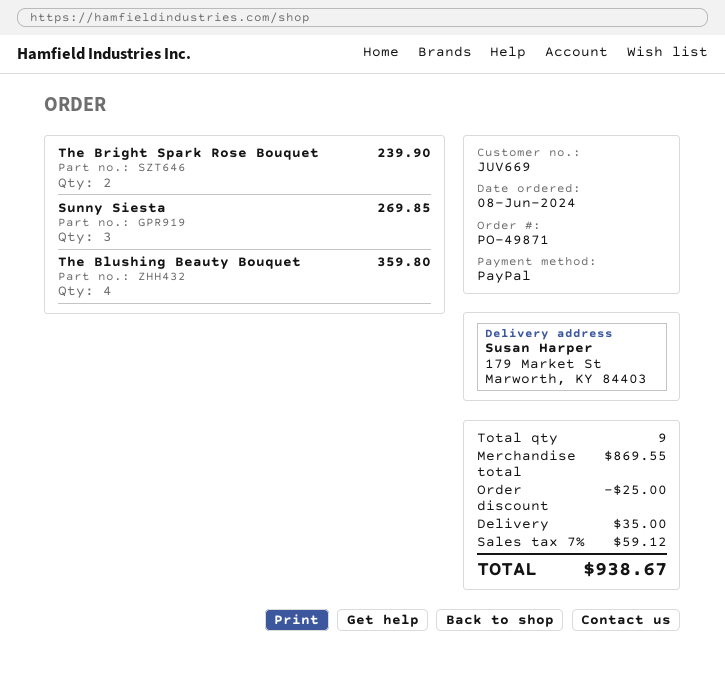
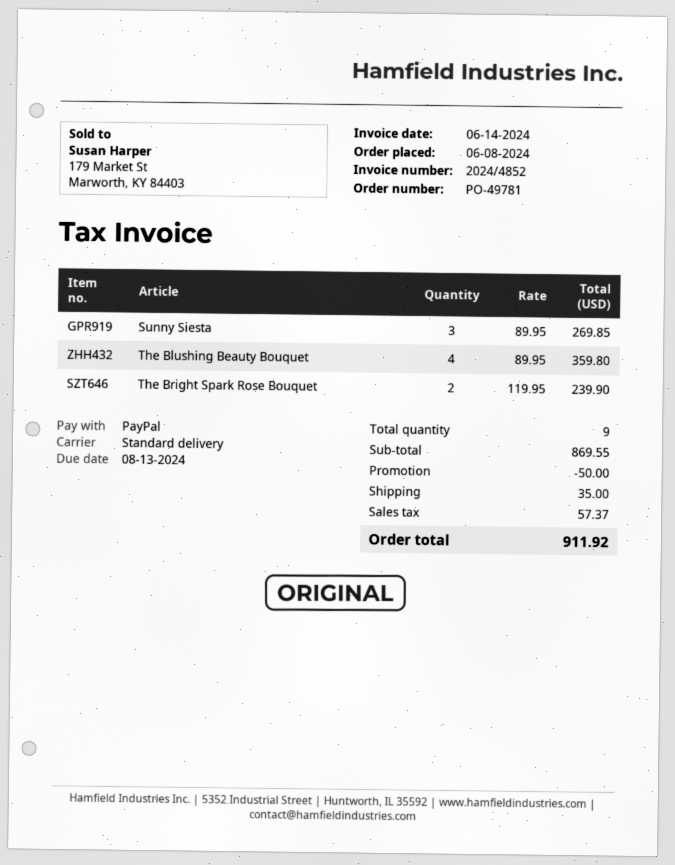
order number: PO-49871 -> PO-49781
discount: 25.00 -> 50.00
tax: 59.12 -> 57.37
total: 938.67 -> 911.92

